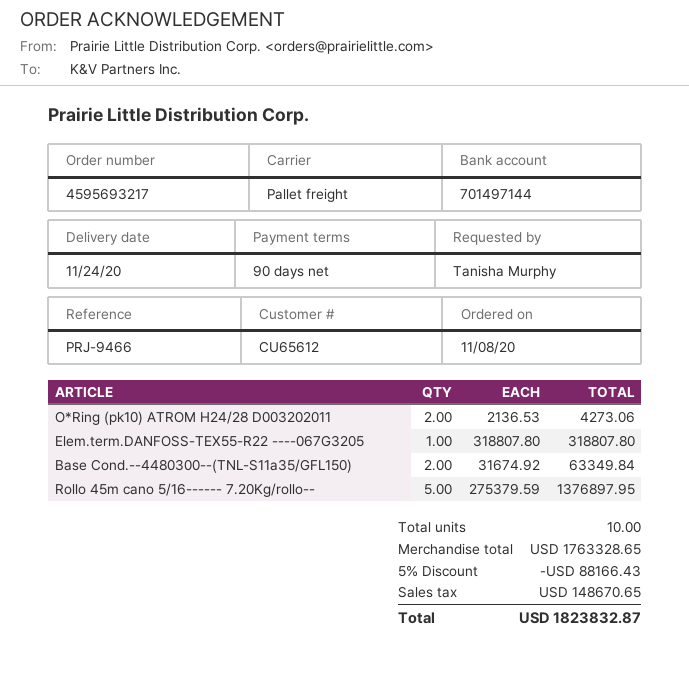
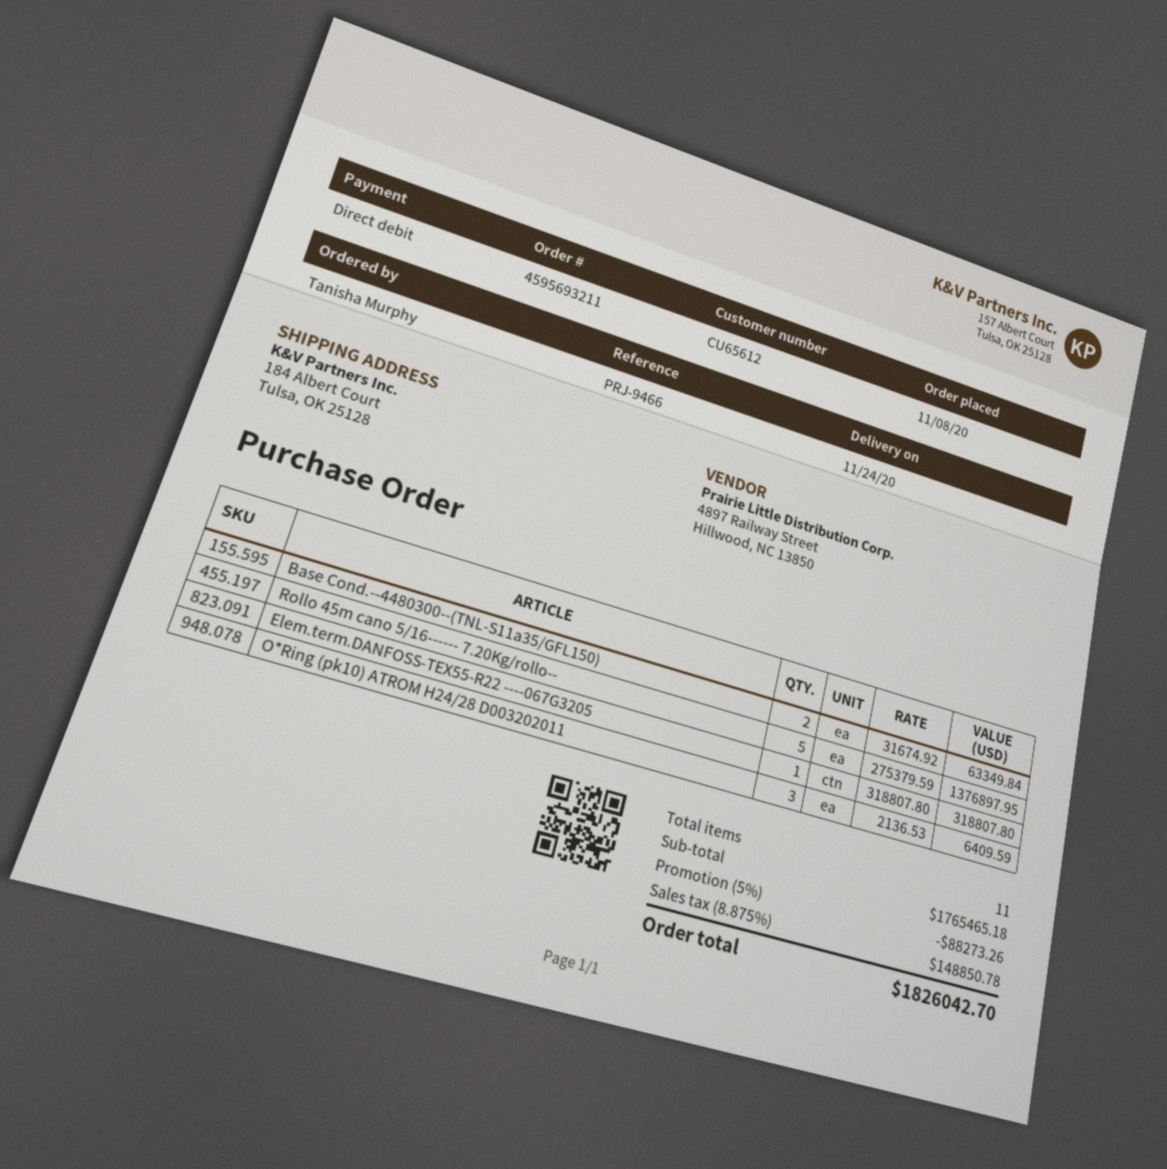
order number: 4595693217 -> 4595693211
O*Ring (pk10) ATROM H24/28 D003202011: 2 x 2136.53 = 4273.06 -> 3 x 2136.53 = 6409.59
total quantity: 10 -> 11
subtotal: 1763328.65 -> 1765465.18
discount: 5% = 88166.43 -> 5% = 88273.26
tax: 148670.65 -> 148850.78
total: 1823832.87 -> 1826042.70

